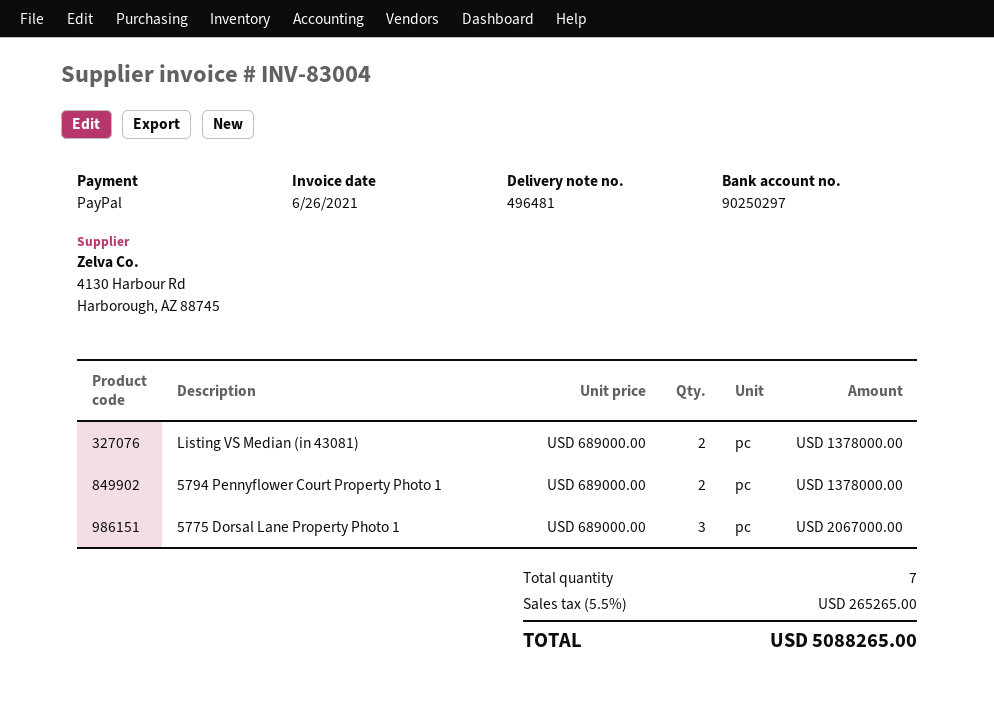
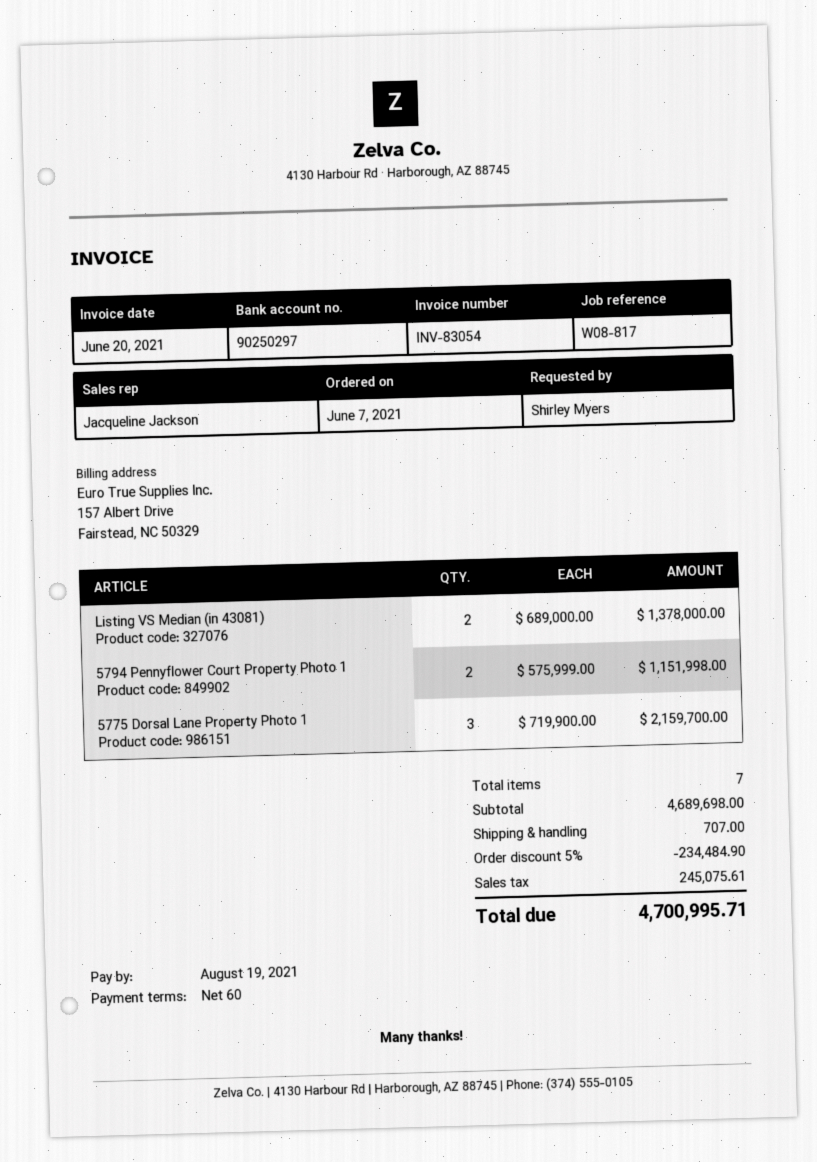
invoice number: INV-83004 -> INV-83054
invoice date: 2021-06-26 -> 2021-06-20
5794 Pennyflower Court Property Photo 1: 2 x 689000.00 = 1378000.00 -> 2 x 575999.00 = 1151998.00
5775 Dorsal Lane Property Photo 1: 3 x 689000.00 = 2067000.00 -> 3 x 719900.00 = 2159700.00
discount: none -> 5% = 234484.90
shipping: none -> 707.00
tax: 265265.00 -> 245075.61
total: 5088265.00 -> 4700995.71

